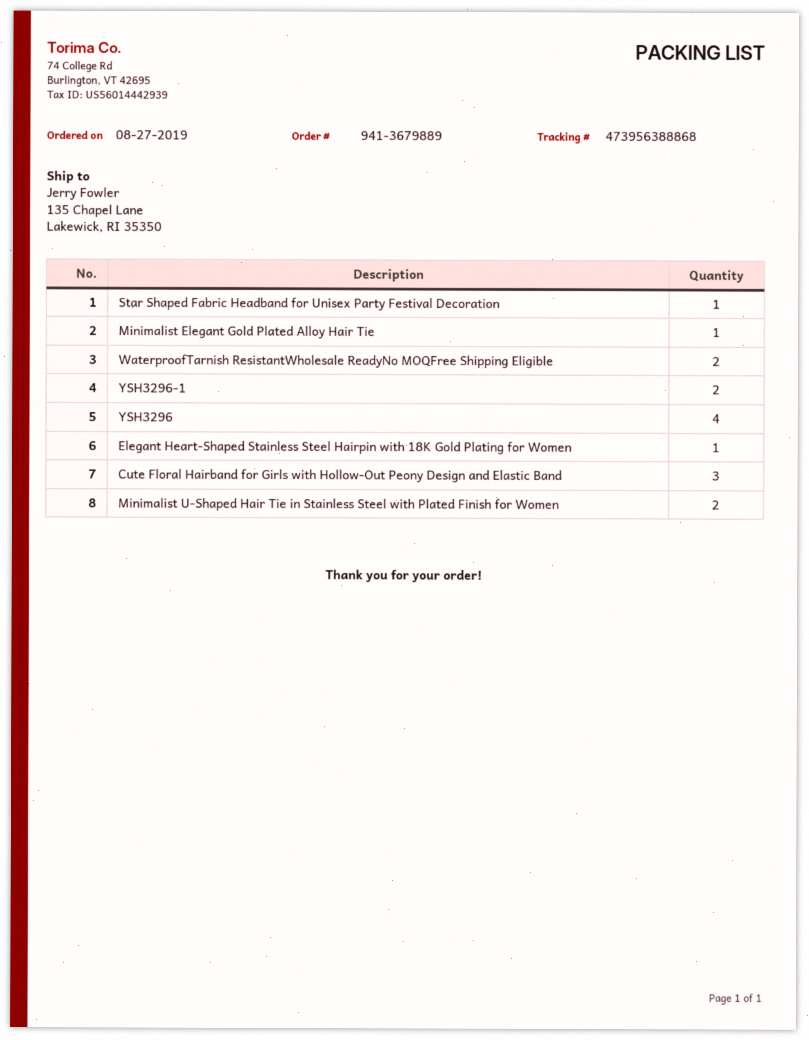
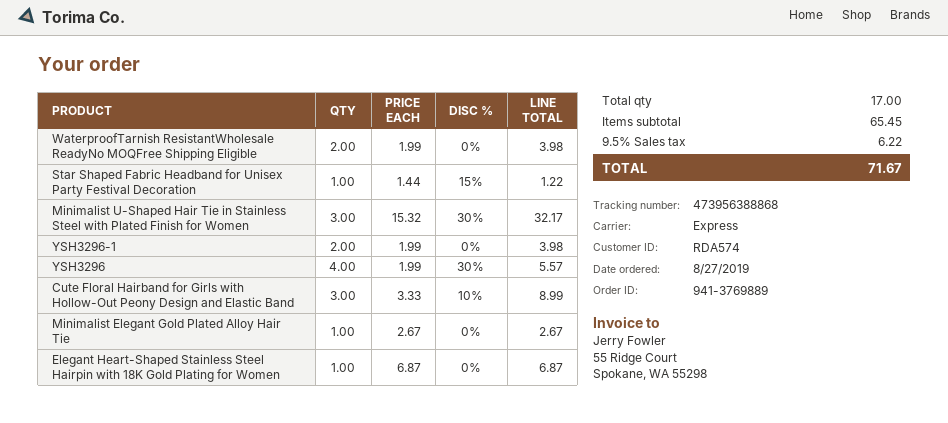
order number: 941-3679889 -> 941-3769889
Minimalist U-Shaped Hair Tie in Stainless Steel with Plated Finish for Women: 2 -> 3

